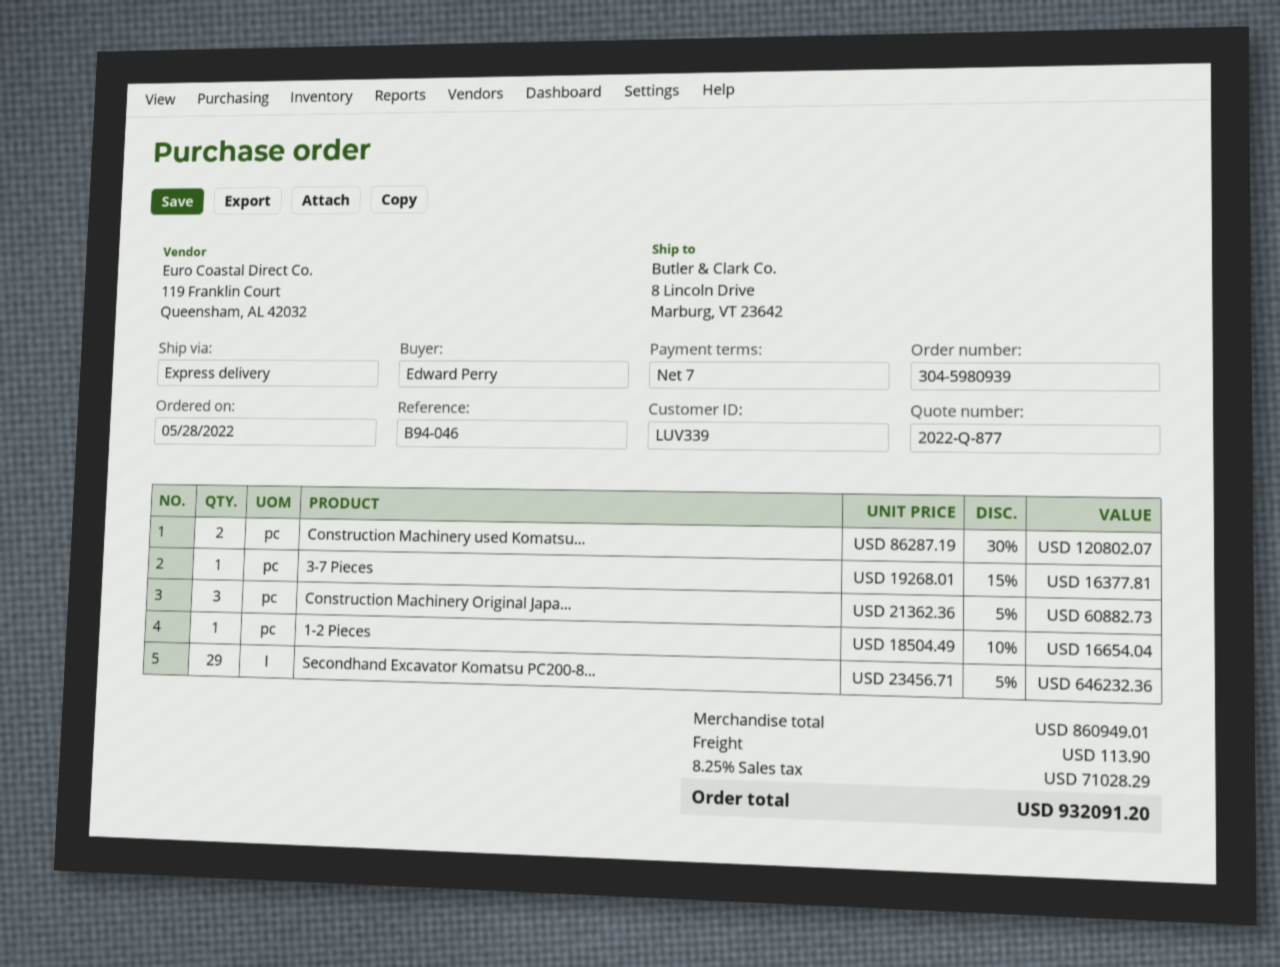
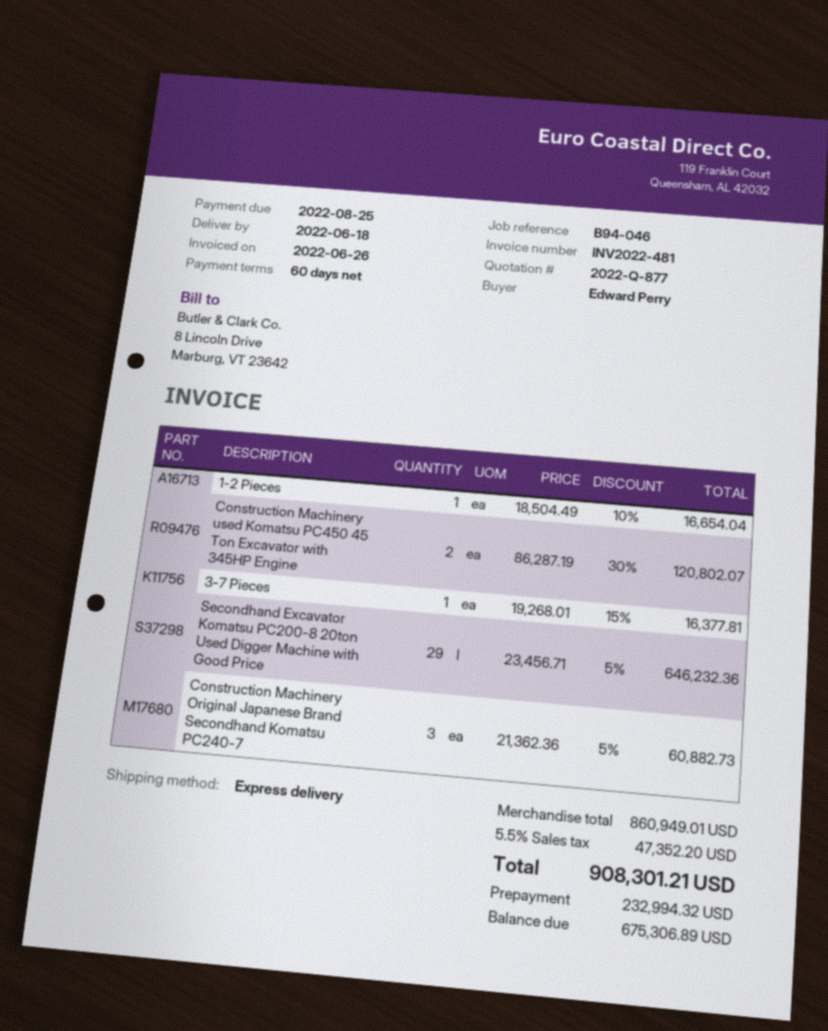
payment terms: 7 days -> 60 days
shipping: 113.90 -> none
tax: 8.25% = 71028.29 -> 5.5% = 47352.20
total: 932091.20 -> 908301.21

